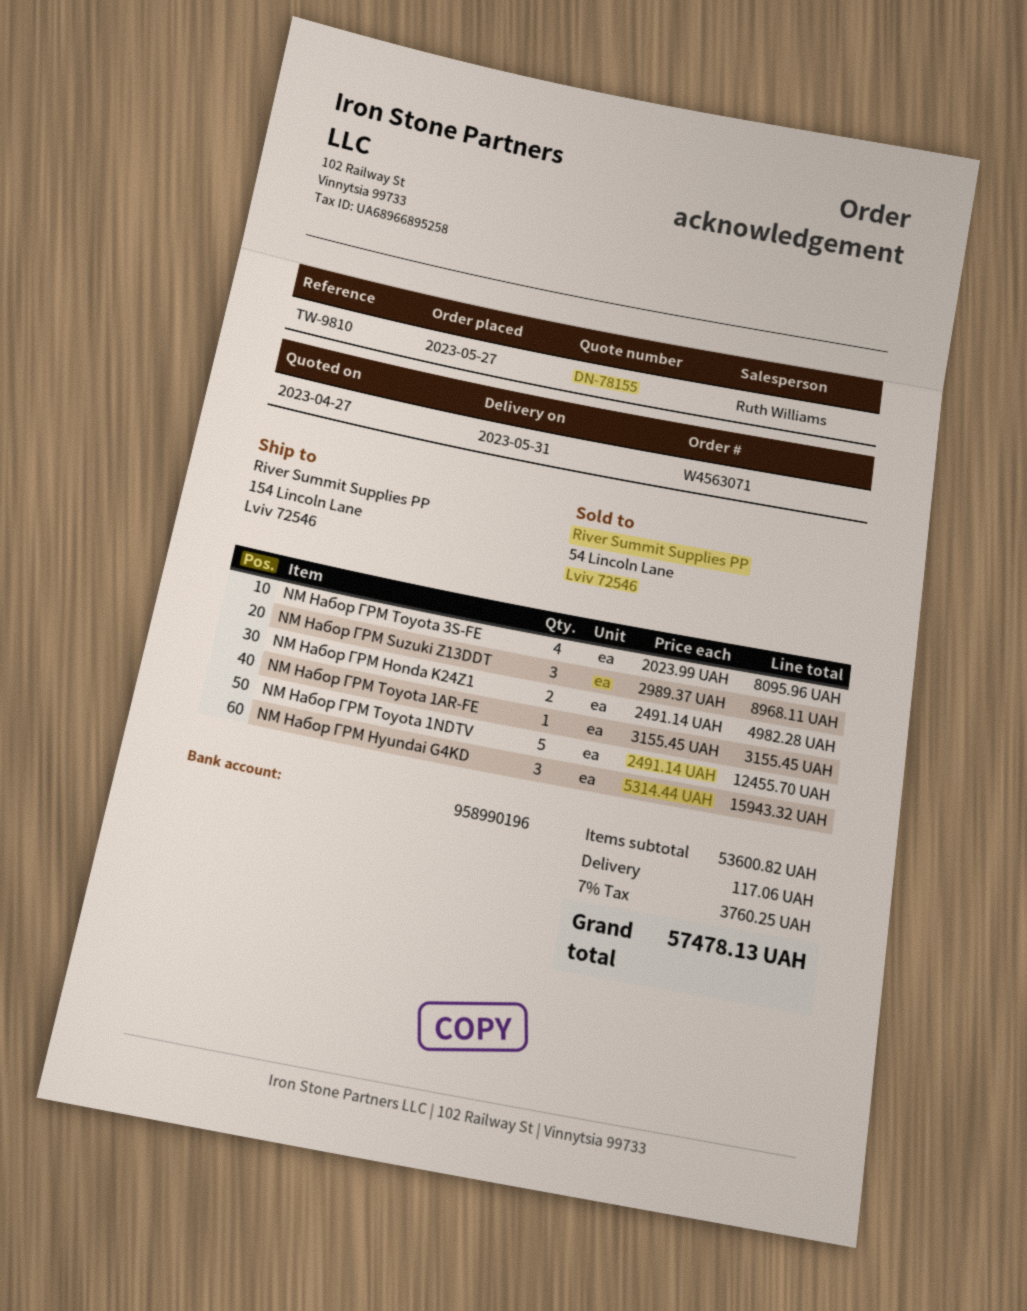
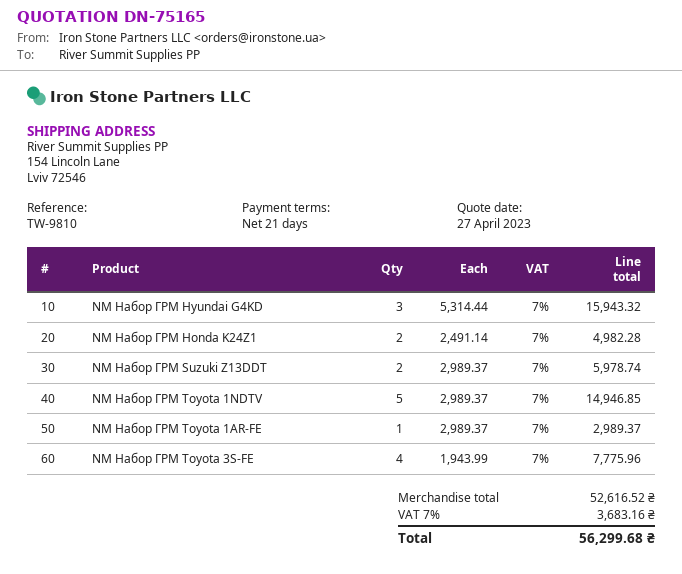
quote number: DN-78155 -> DN-75165
NM Набор ГРМ Toyota 3S-FE: 4 x 2023.99 = 8095.96 -> 4 x 1943.99 = 7775.96
NM Набор ГРМ Suzuki Z13DDT: 3 x 2989.37 = 8968.11 -> 2 x 2989.37 = 5978.74
NM Набор ГРМ Toyota 1AR-FE: 1 x 3155.45 = 3155.45 -> 1 x 2989.37 = 2989.37
NM Набор ГРМ Toyota 1NDTV: 5 x 2491.14 = 12455.70 -> 5 x 2989.37 = 14946.85
subtotal: 53600.82 -> 52616.52
shipping: 117.06 -> none
tax: 7% = 3760.25 -> 7% = 3683.16
total: 57478.13 -> 56299.68

